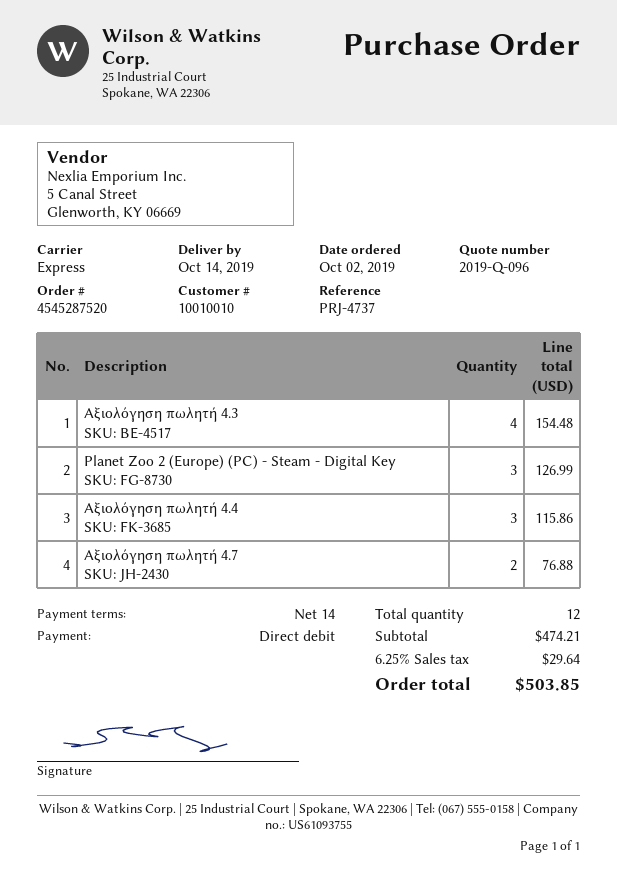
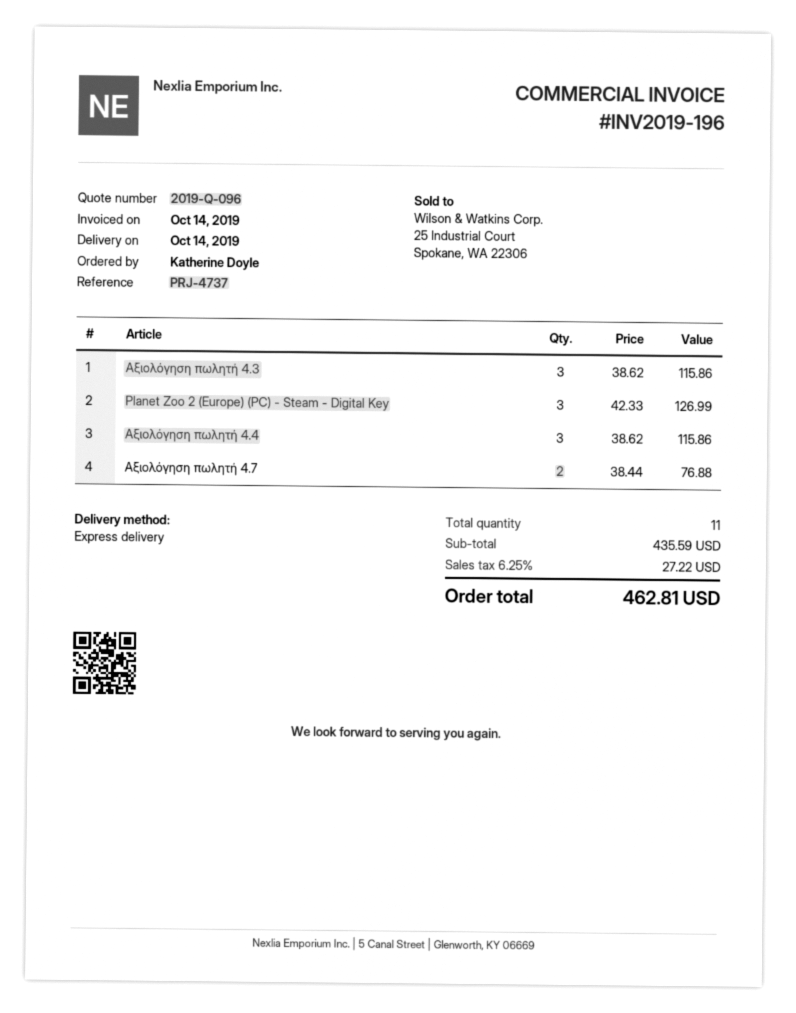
Αξιολόγηση πωλητή 4.3: 4 for 154.48 -> 3 for 115.86
total quantity: 12 -> 11
subtotal: 474.21 -> 435.59
tax: 6.25% = 29.64 -> 6.25% = 27.22
total: 503.85 -> 462.81

